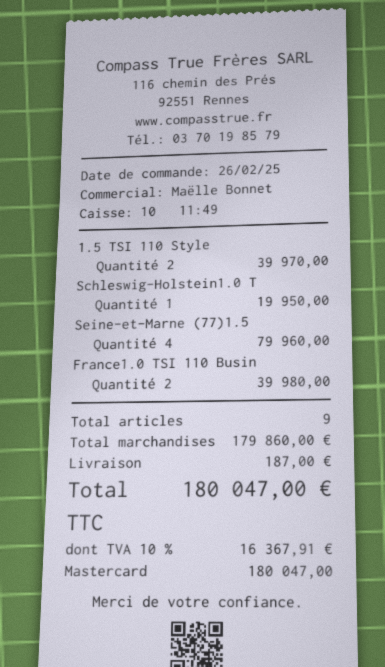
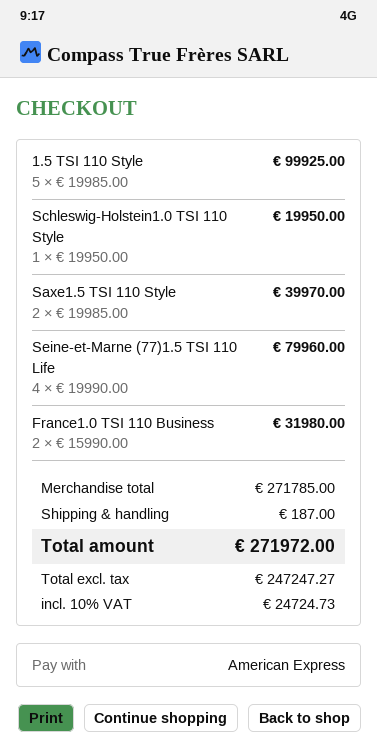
payment method: Mastercard -> American Express
1.5 TSI 110 Style: 2 for 39970.00 -> 5 for 99925.00
France1.0 TSI 110 Busin: 2 for 39980.00 -> 2 for 31980.00
Saxe1.5 TSI 110 Style: none -> 2 for 39970.00
subtotal: 179860.00 -> 271785.00
tax: 10% = 16367.91 -> 10% = 24724.73
total: 180047.00 -> 271972.00

